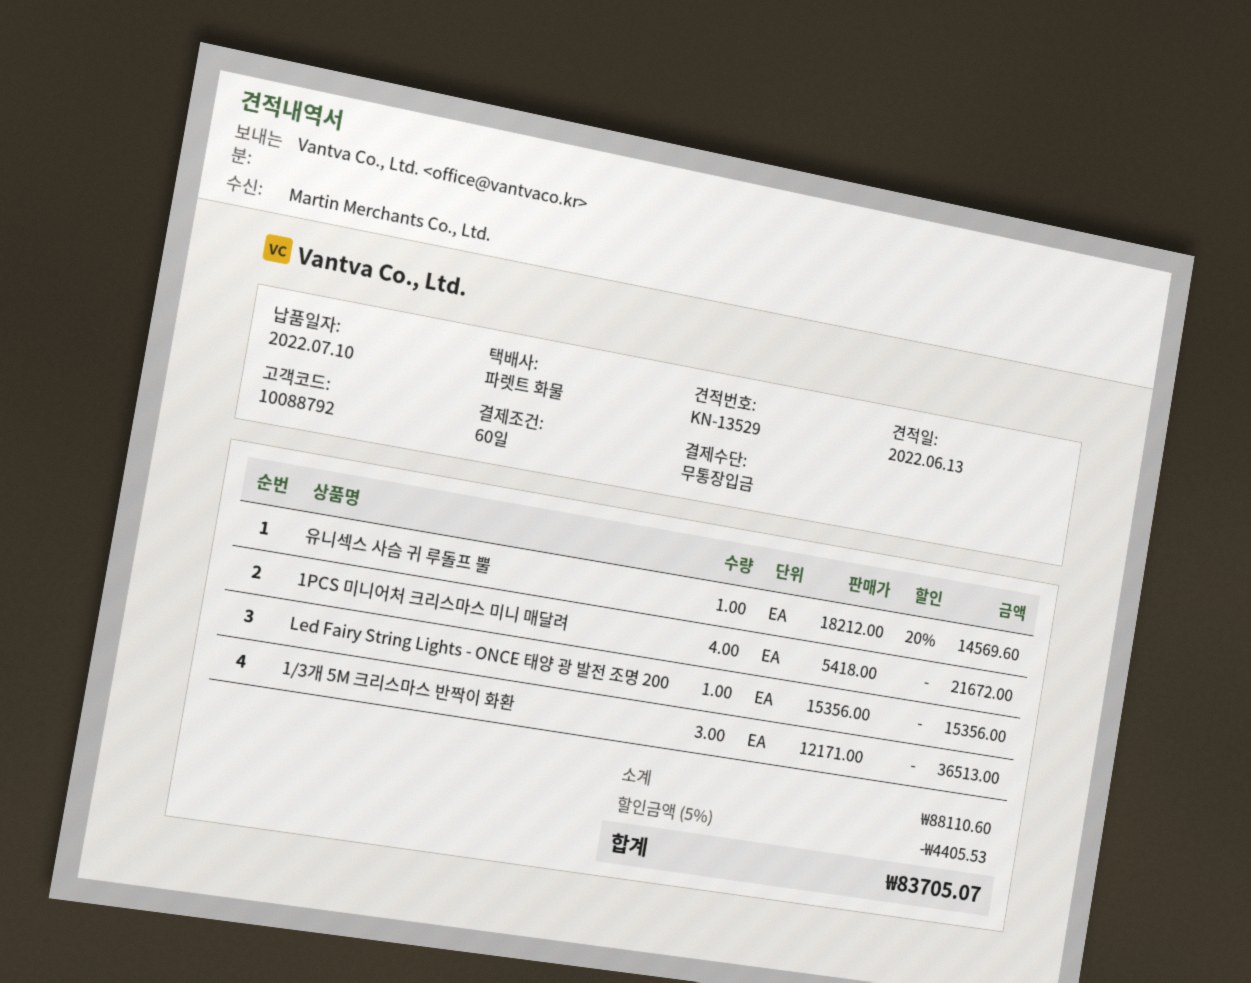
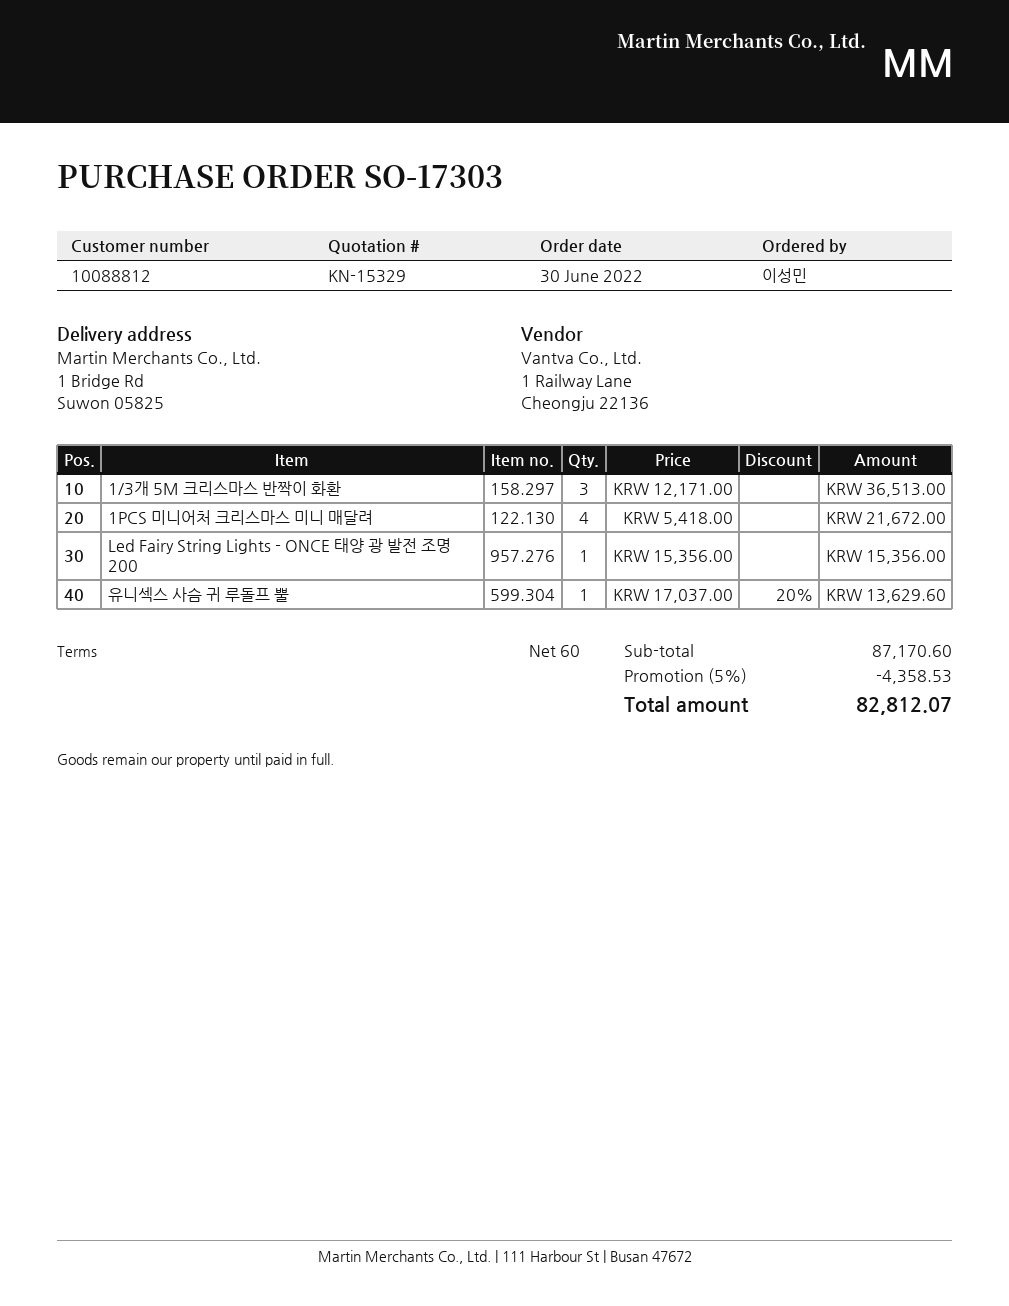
quote number: KN-13529 -> KN-15329
customer number: 10088792 -> 10088812
유니섹스 사슴 귀 루돌프 뿔: 1 x 18212.00 - 20% = 14569.60 -> 1 x 17037.00 - 20% = 13629.60
subtotal: 88110.60 -> 87170.60
discount: 5% = 4405.53 -> 5% = 4358.53
total: 83705.07 -> 82812.07

